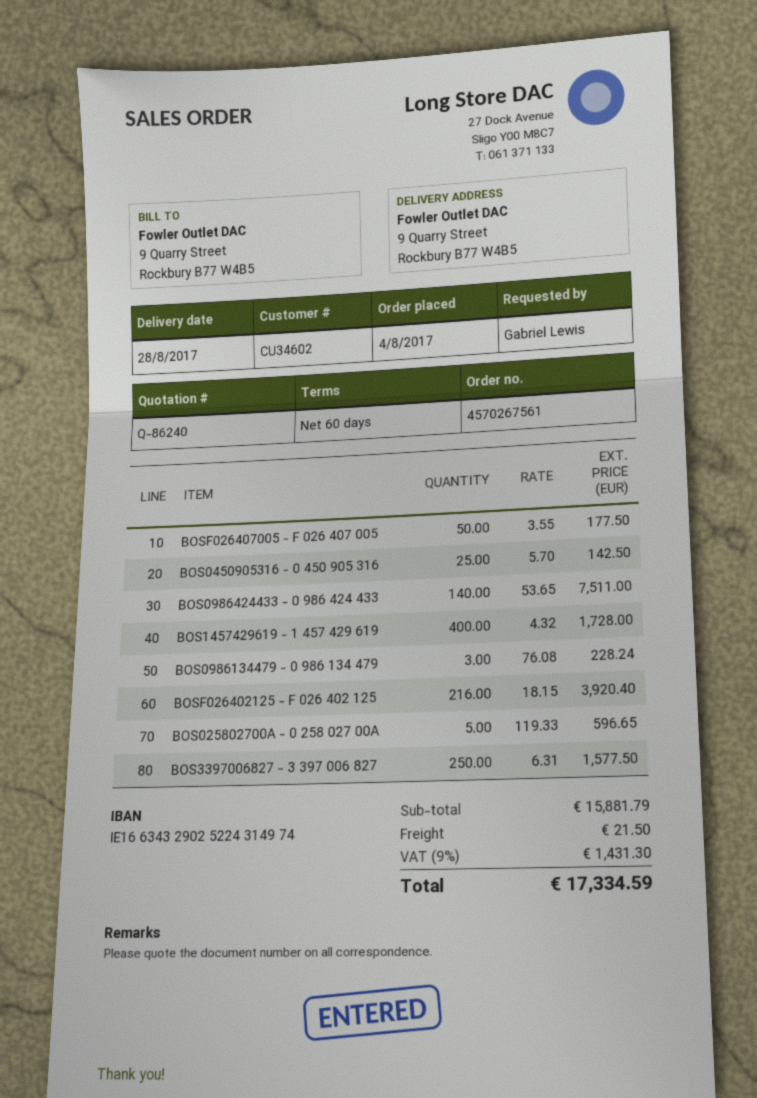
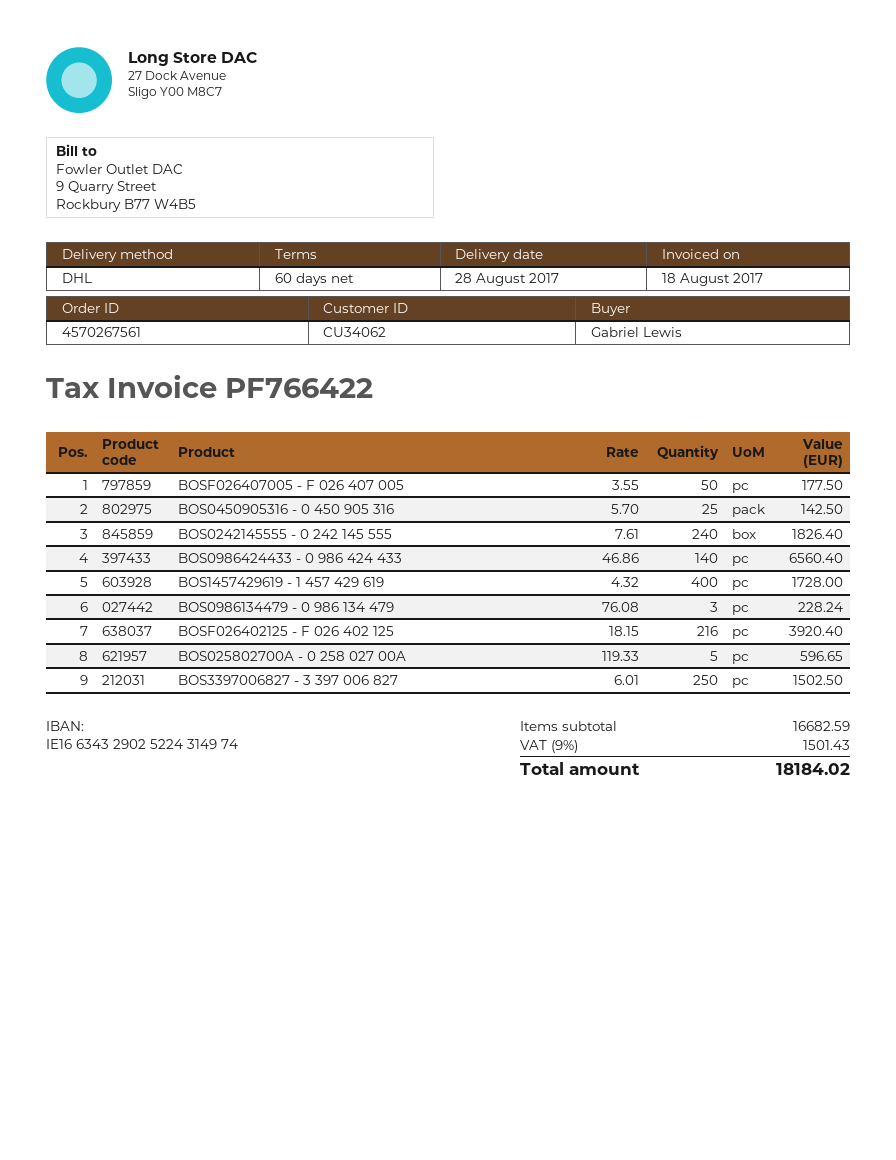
customer number: CU34602 -> CU34062
BOS0986424433 - 0 986 424 433: 140 x 53.65 = 7511.00 -> 140 x 46.86 = 6560.40
BOS3397006827 - 3 397 006 827: 250 x 6.31 = 1577.50 -> 250 x 6.01 = 1502.50
BOS0242145555 - 0 242 145 555: none -> 240 x 7.61 = 1826.40
subtotal: 15881.79 -> 16682.59
shipping: 21.50 -> none
tax: 9% = 1431.30 -> 9% = 1501.43
total: 17334.59 -> 18184.02

